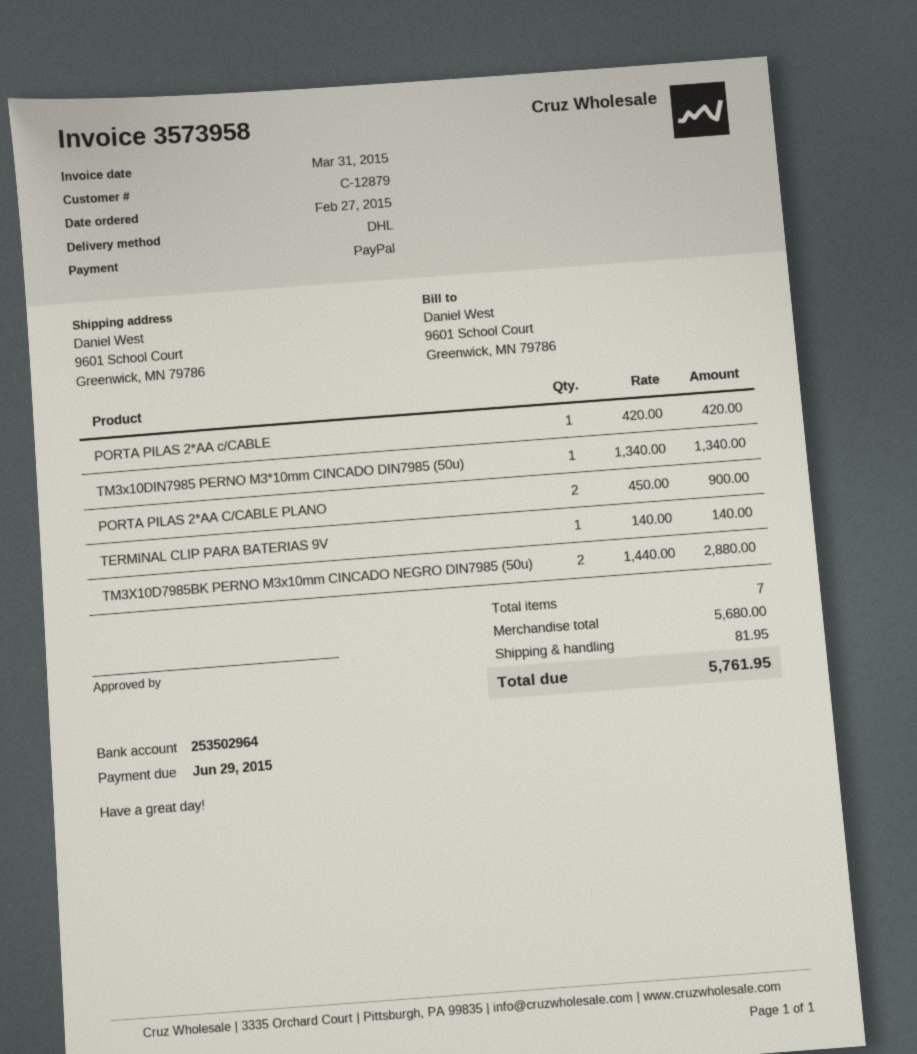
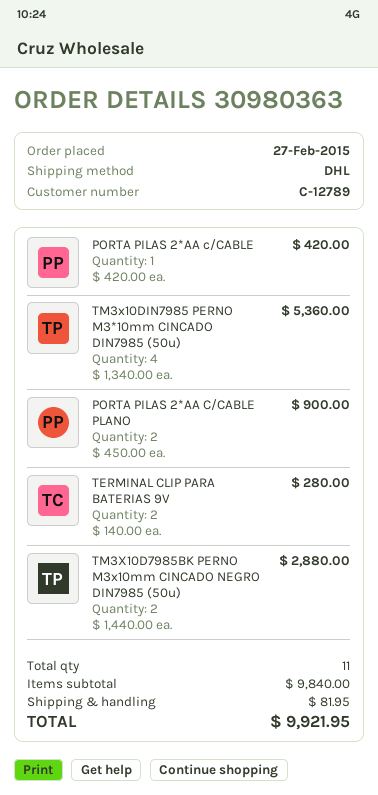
customer number: C-12879 -> C-12789
TM3x10DIN7985 PERNO M3*10mm CINCADO DIN7985 (50u): 1 x 1340.00 = 1340.00 -> 4 x 1340.00 = 5360.00
TERMINAL CLIP PARA BATERIAS 9V: 1 x 140.00 = 140.00 -> 2 x 140.00 = 280.00
total quantity: 7 -> 11
subtotal: 5680.00 -> 9840.00
total: 5761.95 -> 9921.95

